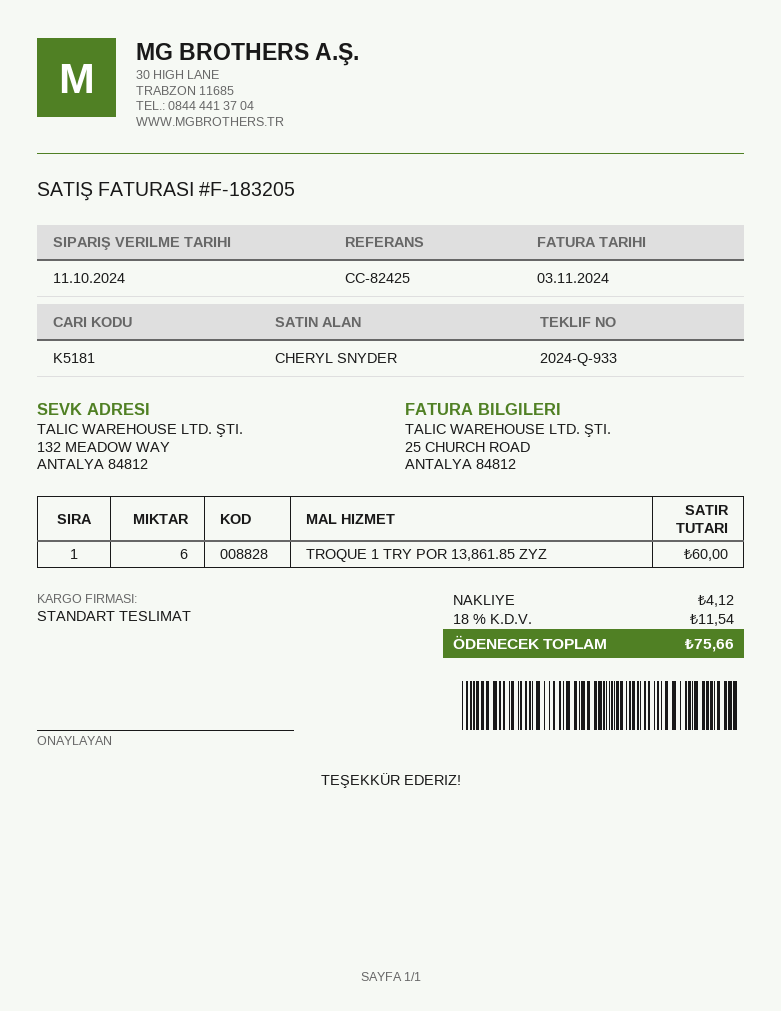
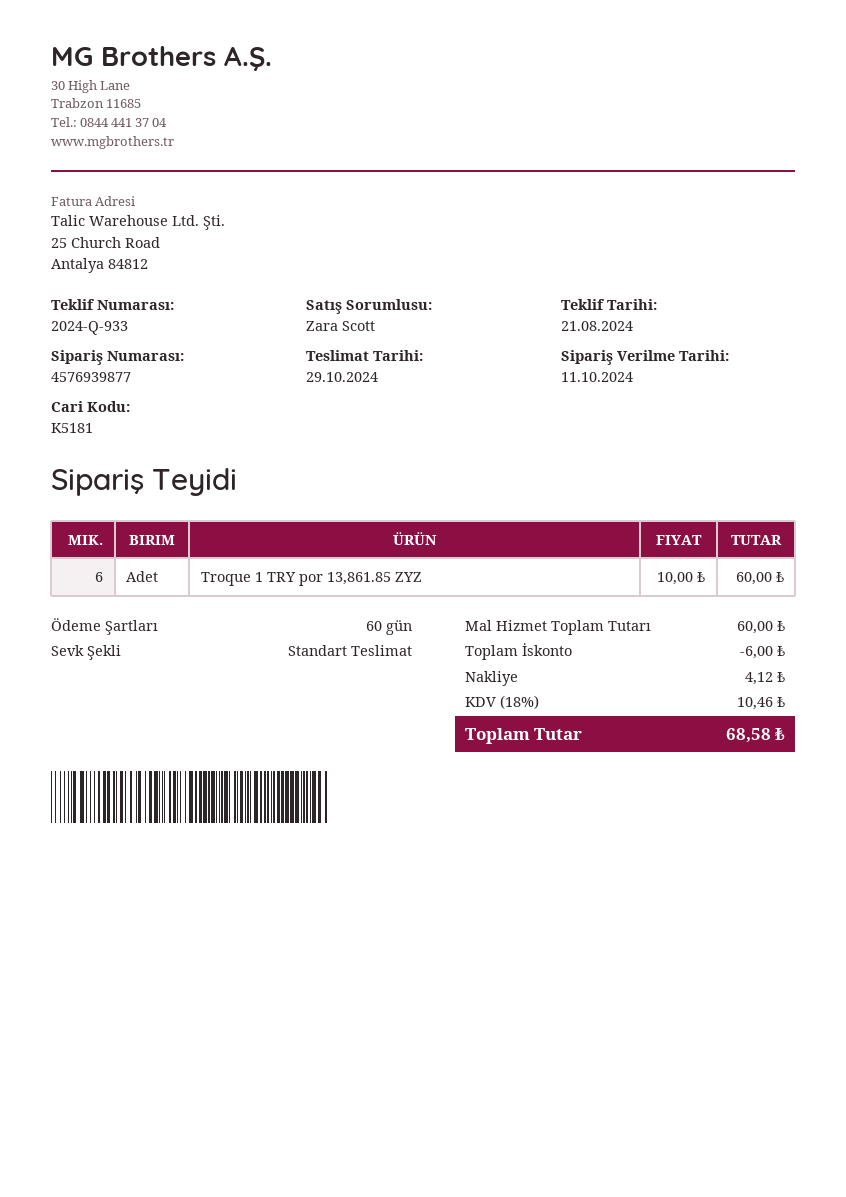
discount: none -> 6.00
tax: 18% = 11.54 -> 18% = 10.46
total: 75.66 -> 68.58

